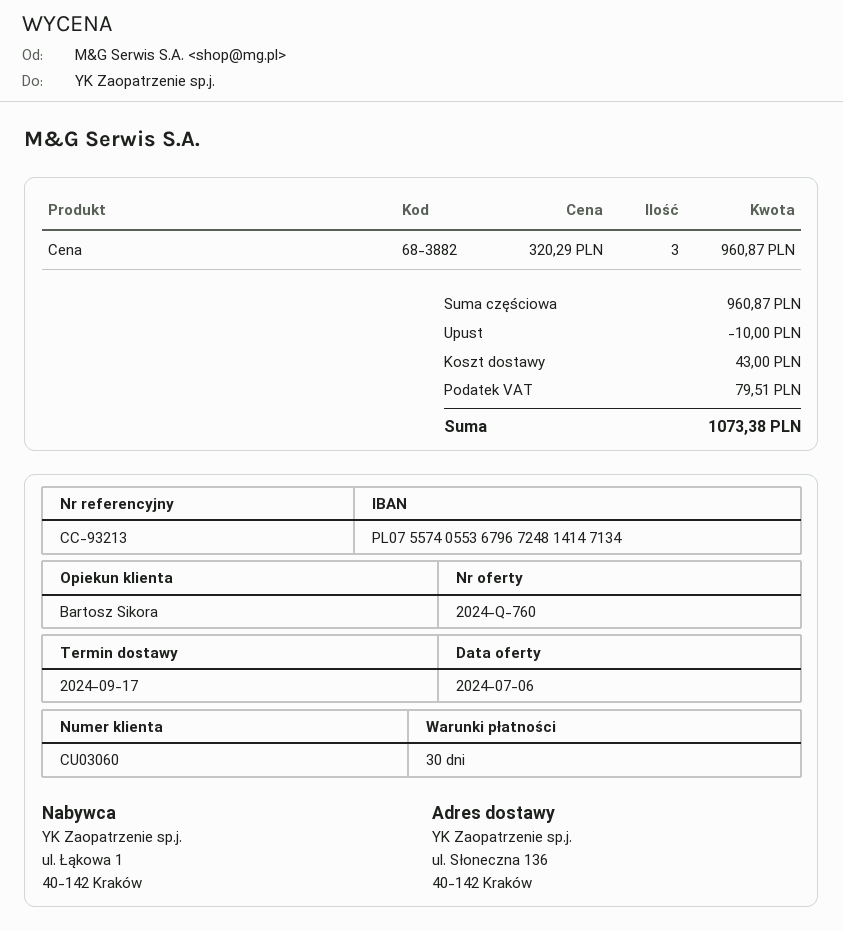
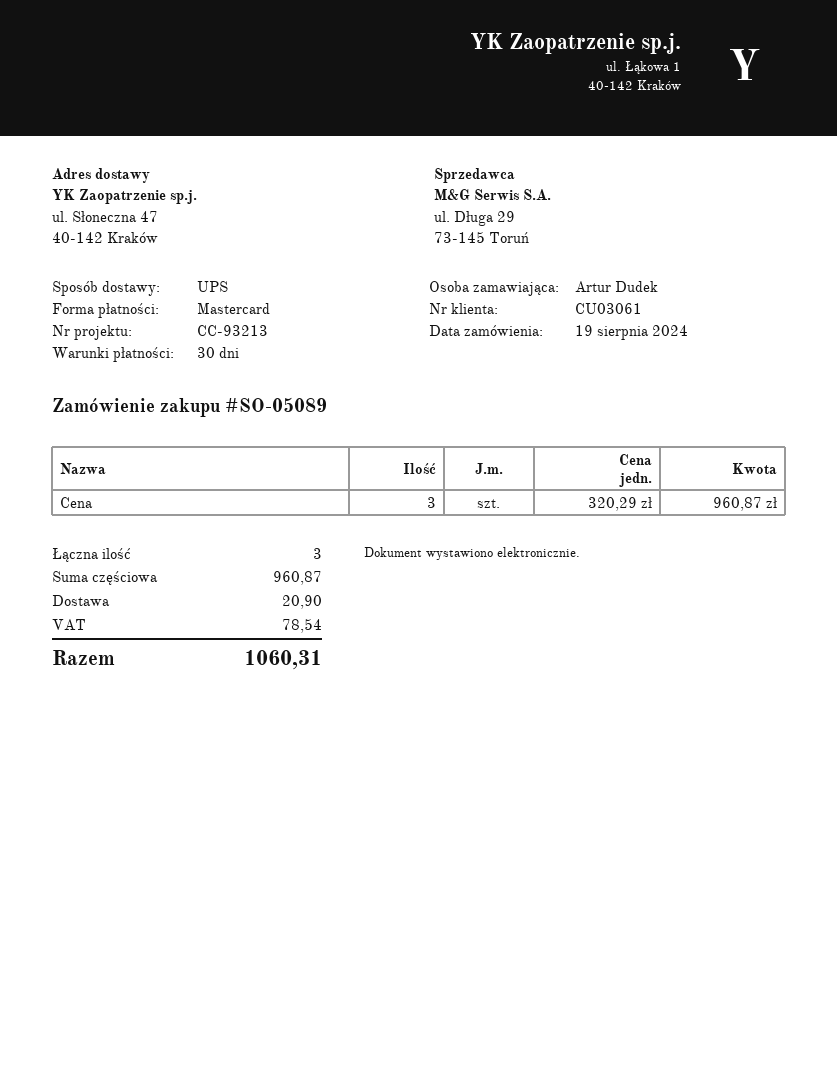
customer number: CU03060 -> CU03061
ship to: ul. Słoneczna 136, 40-142 Kraków -> ul. Słoneczna 47, 40-142 Kraków
discount: 10.00 -> none
shipping: 43.00 -> 20.90
tax: 79.51 -> 78.54
total: 1073.38 -> 1060.31

